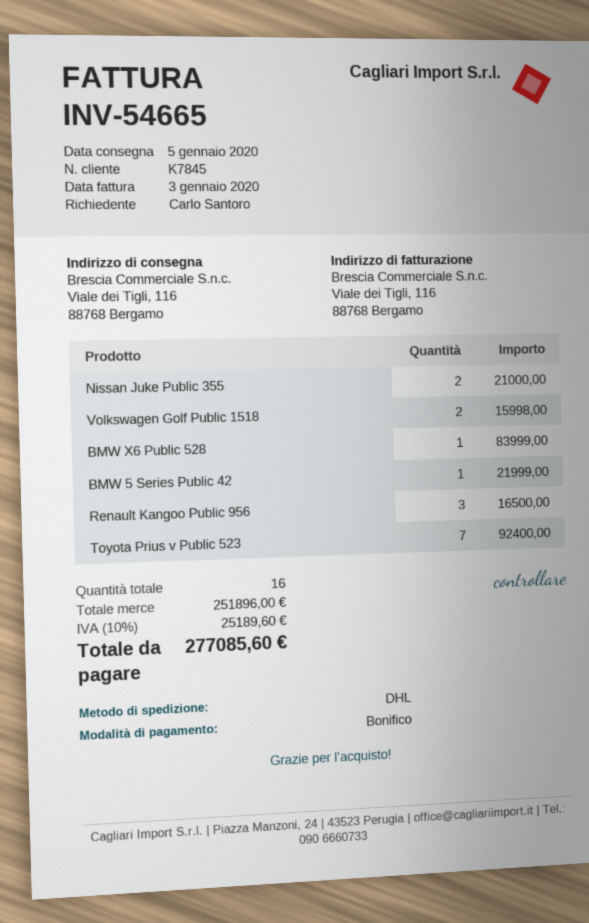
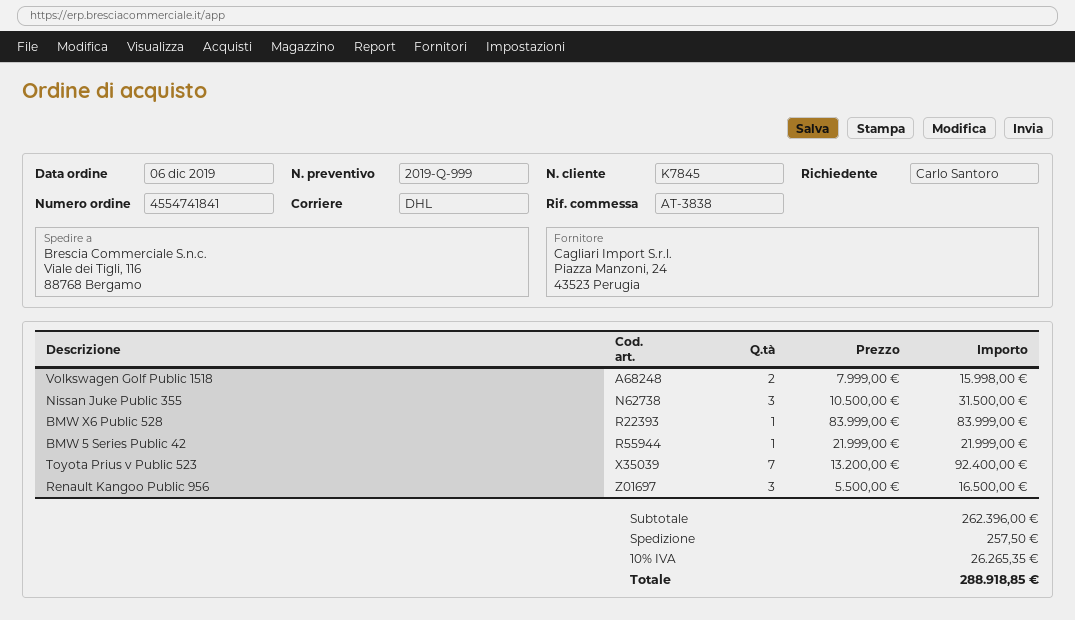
Nissan Juke Public 355: 2 for 21000.00 -> 3 for 31500.00
subtotal: 251896.00 -> 262396.00
shipping: none -> 257.50
tax: 10% = 25189.60 -> 10% = 26265.35
total: 277085.60 -> 288918.85

